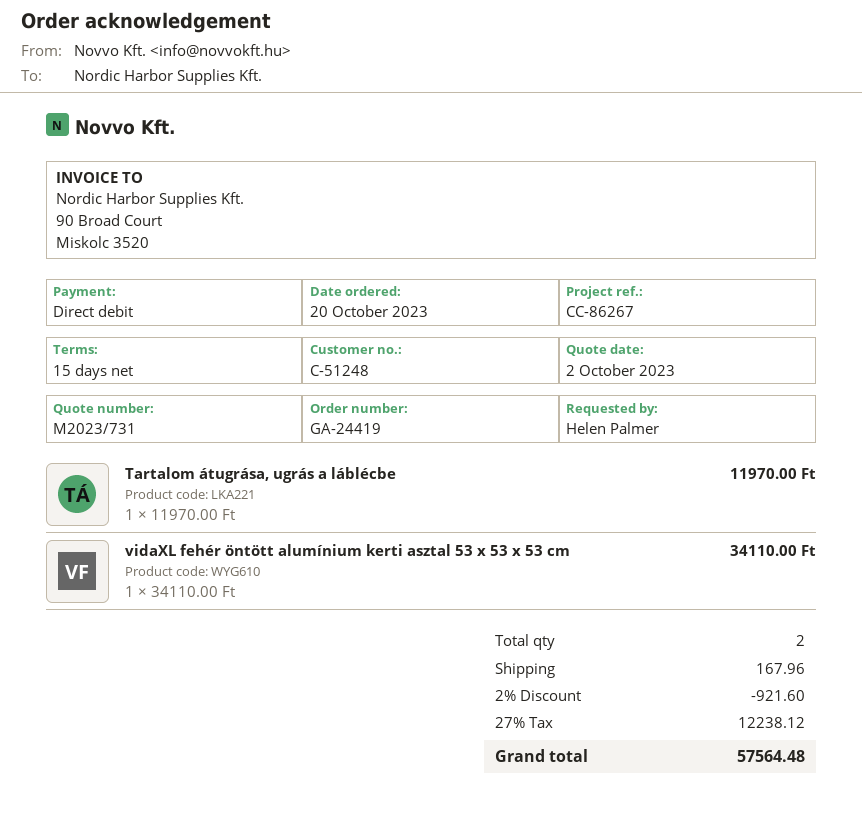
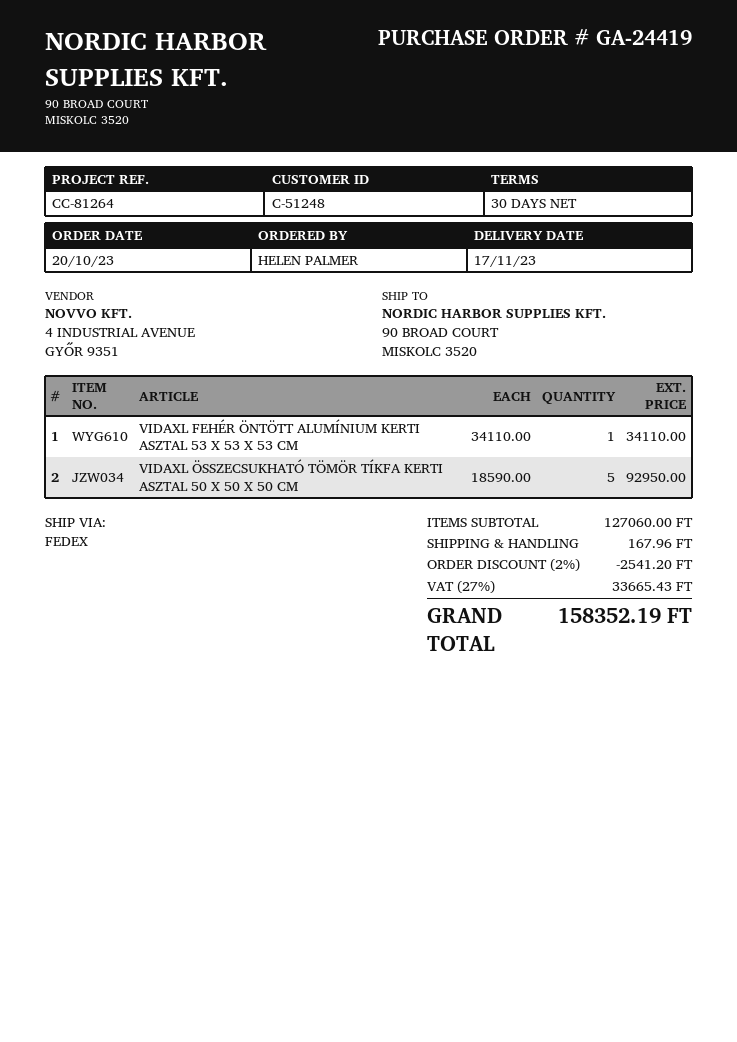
payment terms: 15 days -> 30 days
reference: CC-86267 -> CC-81264
Tartalom átugrása, ugrás a láblécbe: 1 x 11970.00 = 11970.00 -> none
VIDAXL ÖSSZECSUKHATÓ TÖMÖR TÍKFA KERTI ASZTAL 50 X 50 X 50 CM: none -> 5 x 18590.00 = 92950.00
discount: 2% = 921.60 -> 2% = 2541.20
tax: 27% = 12238.12 -> 27% = 33665.43
total: 57564.48 -> 158352.19

